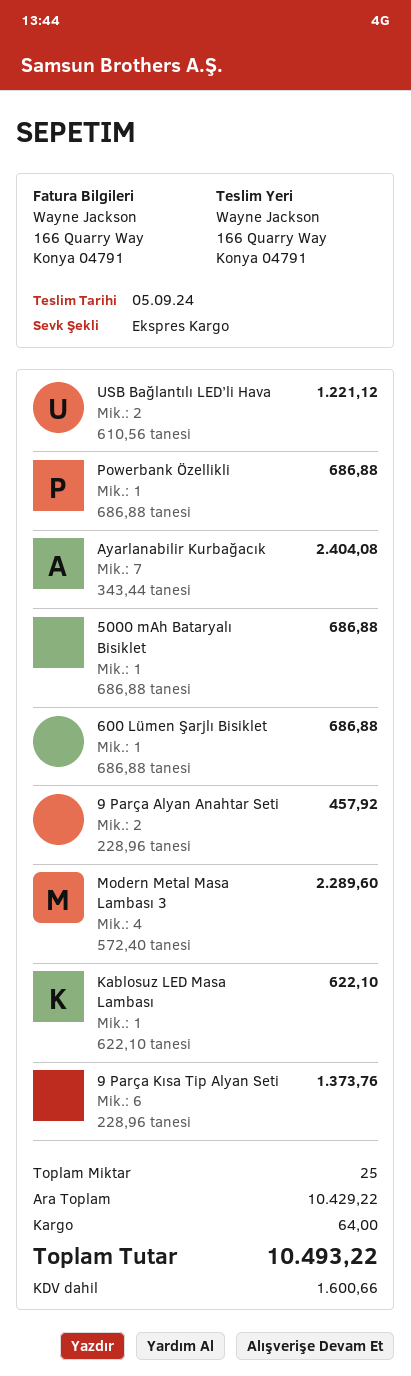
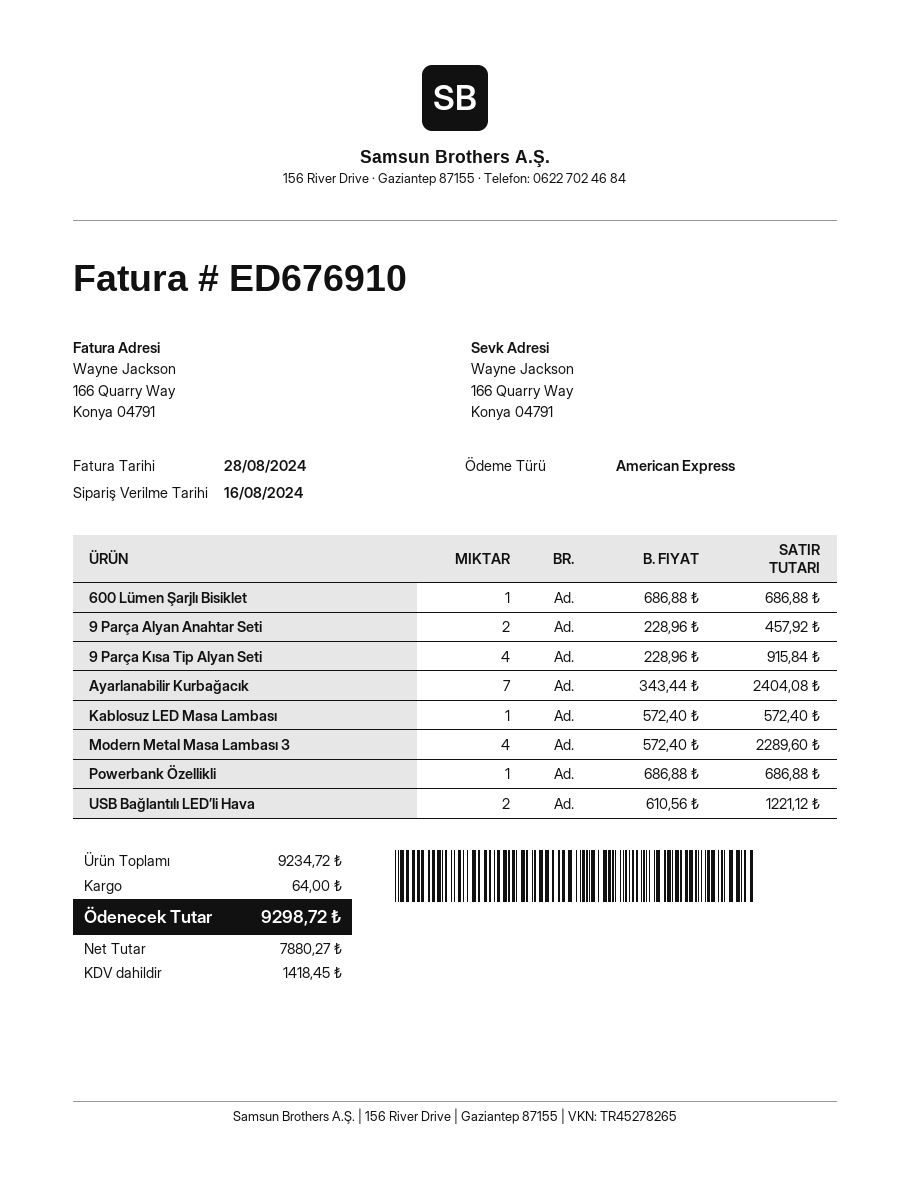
5000 mAh Bataryalı Bisiklet: 1 x 686.88 = 686.88 -> none
Kablosuz LED Masa Lambası: 1 x 622.10 = 622.10 -> 1 x 572.40 = 572.40
9 Parça Kısa Tip Alyan Seti: 6 x 228.96 = 1373.76 -> 4 x 228.96 = 915.84
subtotal: 10429.22 -> 9234.72
tax: 1600.66 -> 1418.45
total: 10493.22 -> 9298.72

